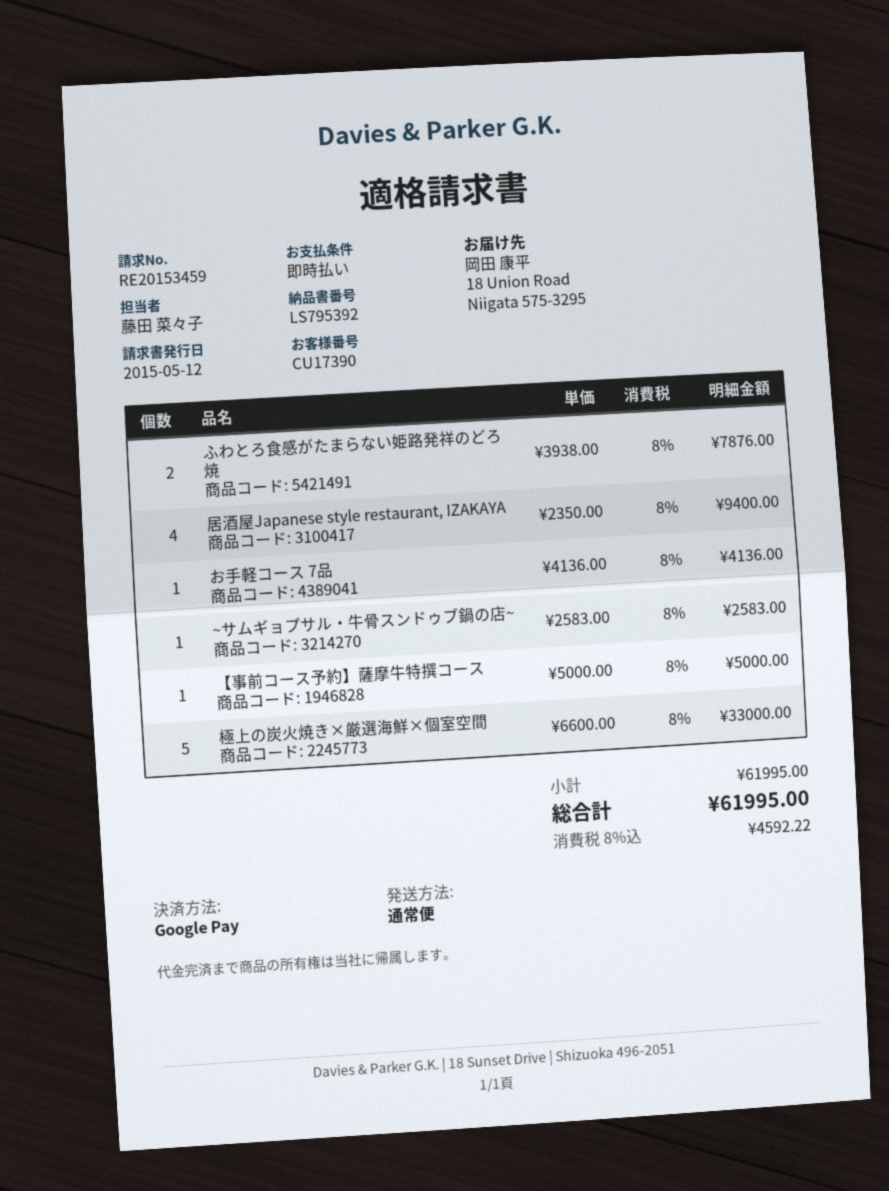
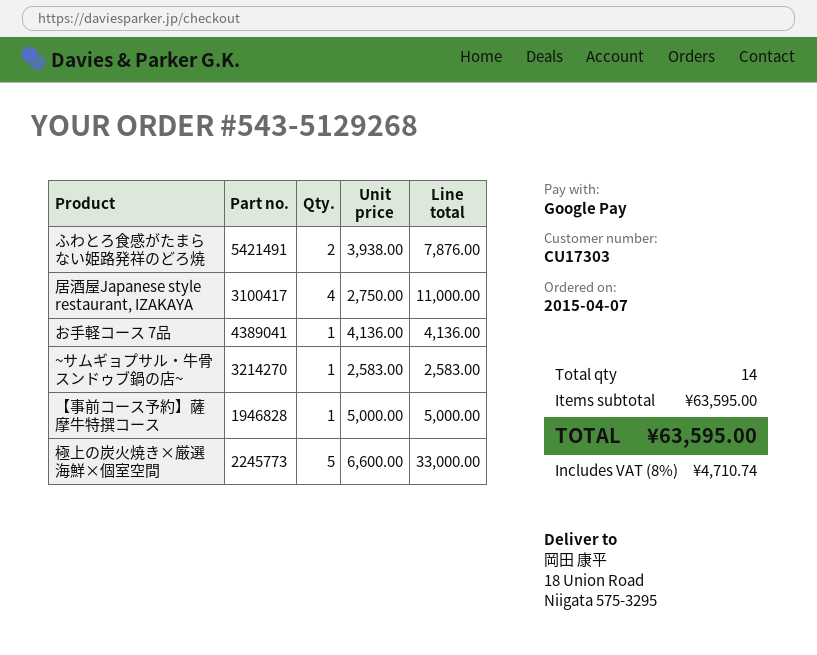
customer number: CU17390 -> CU17303
居酒屋Japanese style restaurant, IZAKAYA: 4 x 2350.00 = 9400.00 -> 4 x 2750.00 = 11000.00
subtotal: 61995.00 -> 63595.00
tax: 8% = 4592.22 -> 8% = 4710.74
total: 61995.00 -> 63595.00

